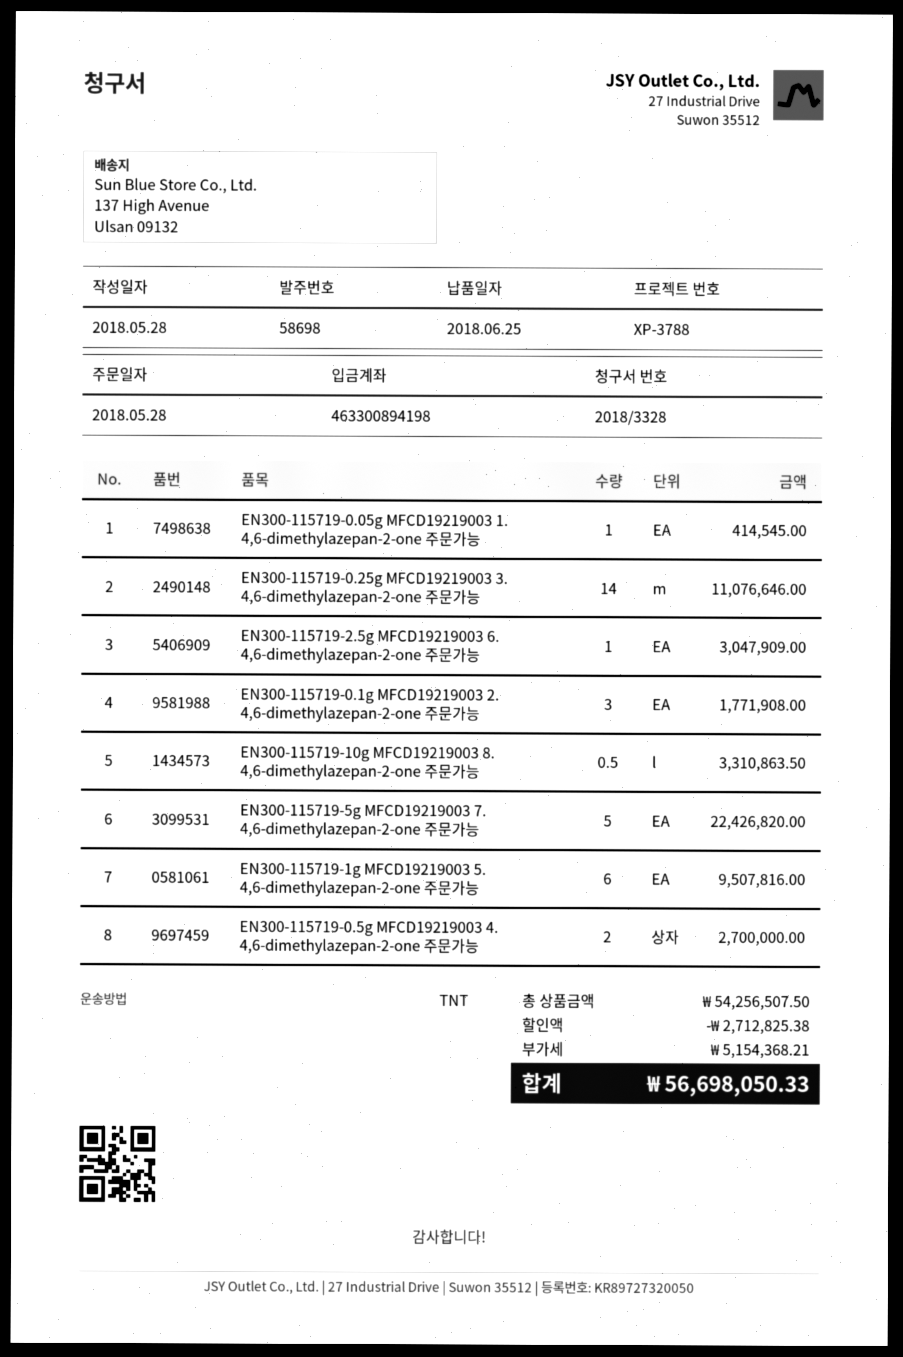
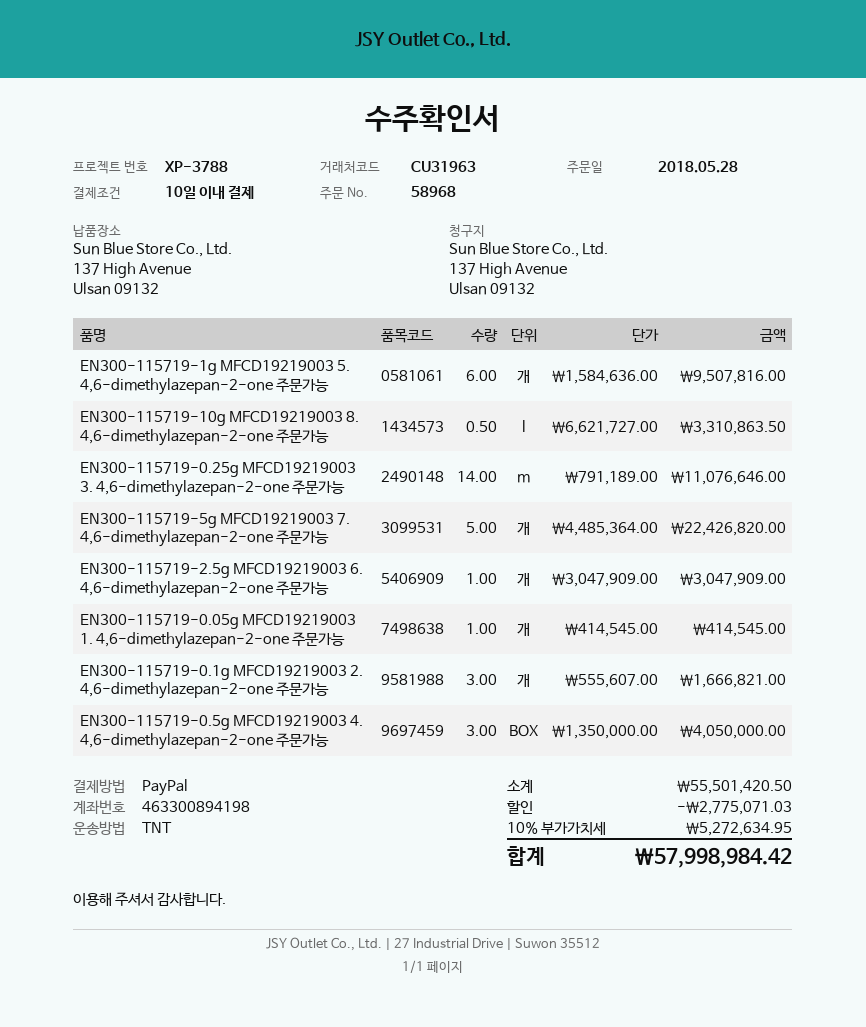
order number: 58698 -> 58968
EN300-115719-0.1g MFCD19219003 2. 4,6-dimethylazepan-2-one 주문가능: 3 for 1771908.00 -> 3 for 1666821.00
EN300-115719-0.5g MFCD19219003 4. 4,6-dimethylazepan-2-one 주문가능: 2 for 2700000.00 -> 3 for 4050000.00
subtotal: 54256507.50 -> 55501420.50
discount: 2712825.38 -> 2775071.03
tax: 5154368.21 -> 5272634.95
total: 56698050.33 -> 57998984.42

